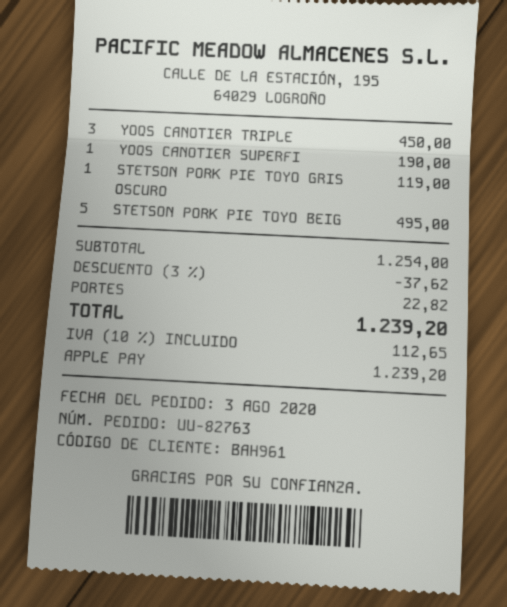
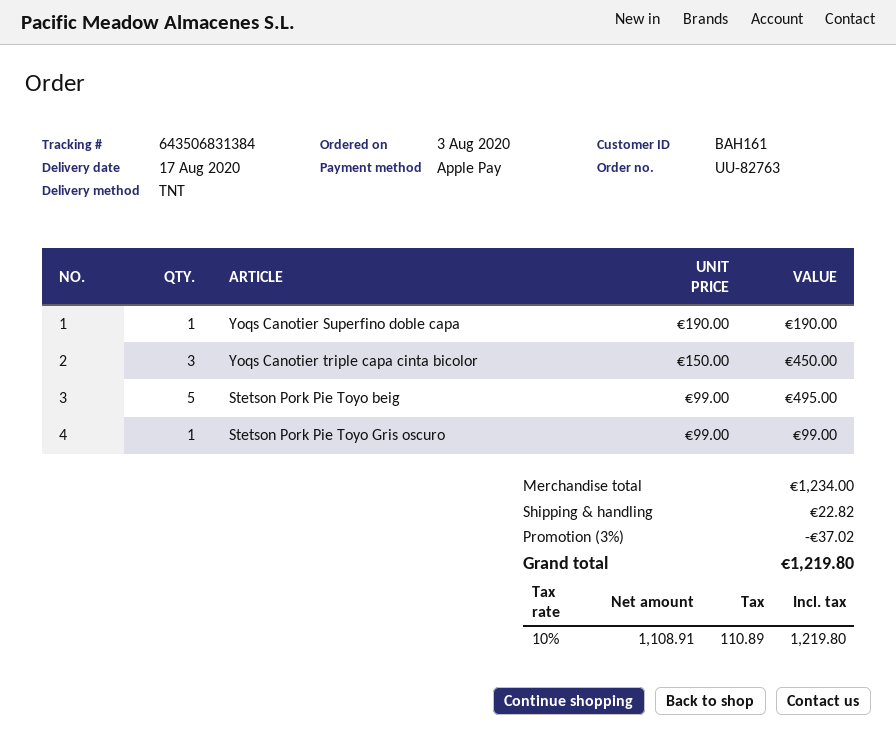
customer number: BAH961 -> BAH161
STETSON PORK PIE TOYO GRIS OSCURO: 1 for 119.00 -> 1 for 99.00
subtotal: 1254.00 -> 1234.00
discount: 3% = 37.62 -> 3% = 37.02
tax: 10% = 112.65 -> 10% = 110.89
total: 1239.20 -> 1219.80

